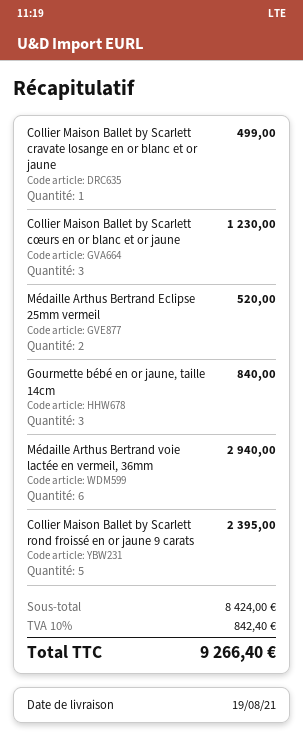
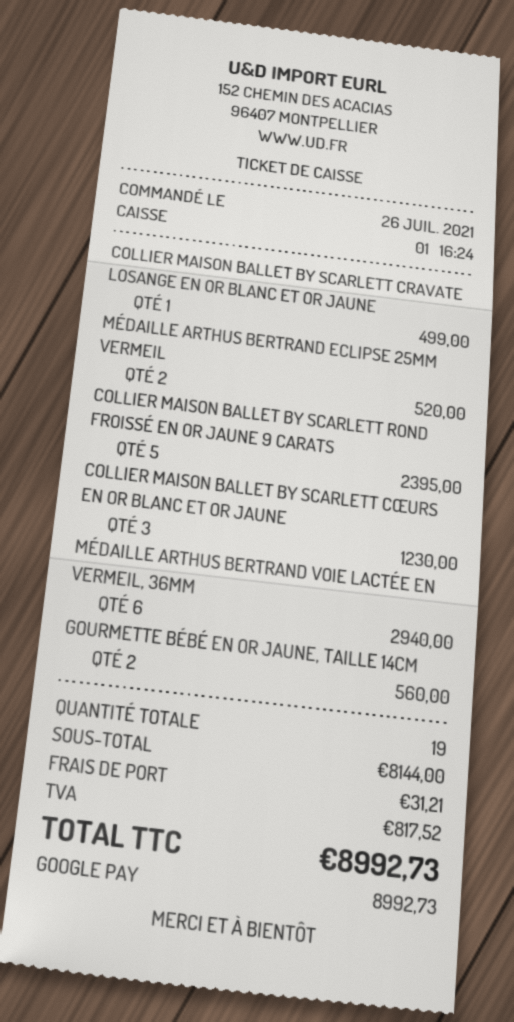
Gourmette bébé en or jaune, taille 14cm: 3 for 840.00 -> 2 for 560.00
subtotal: 8424.00 -> 8144.00
shipping: none -> 31.21
tax: 842.40 -> 817.52
total: 9266.40 -> 8992.73

